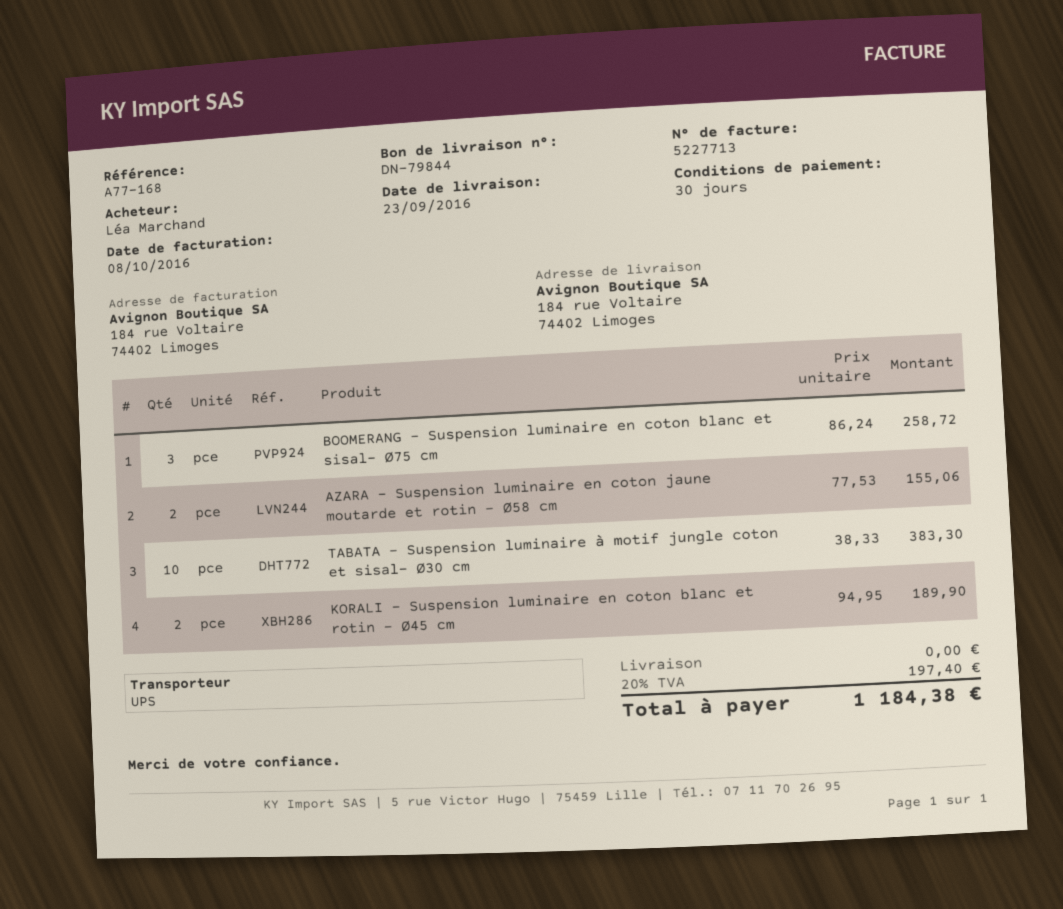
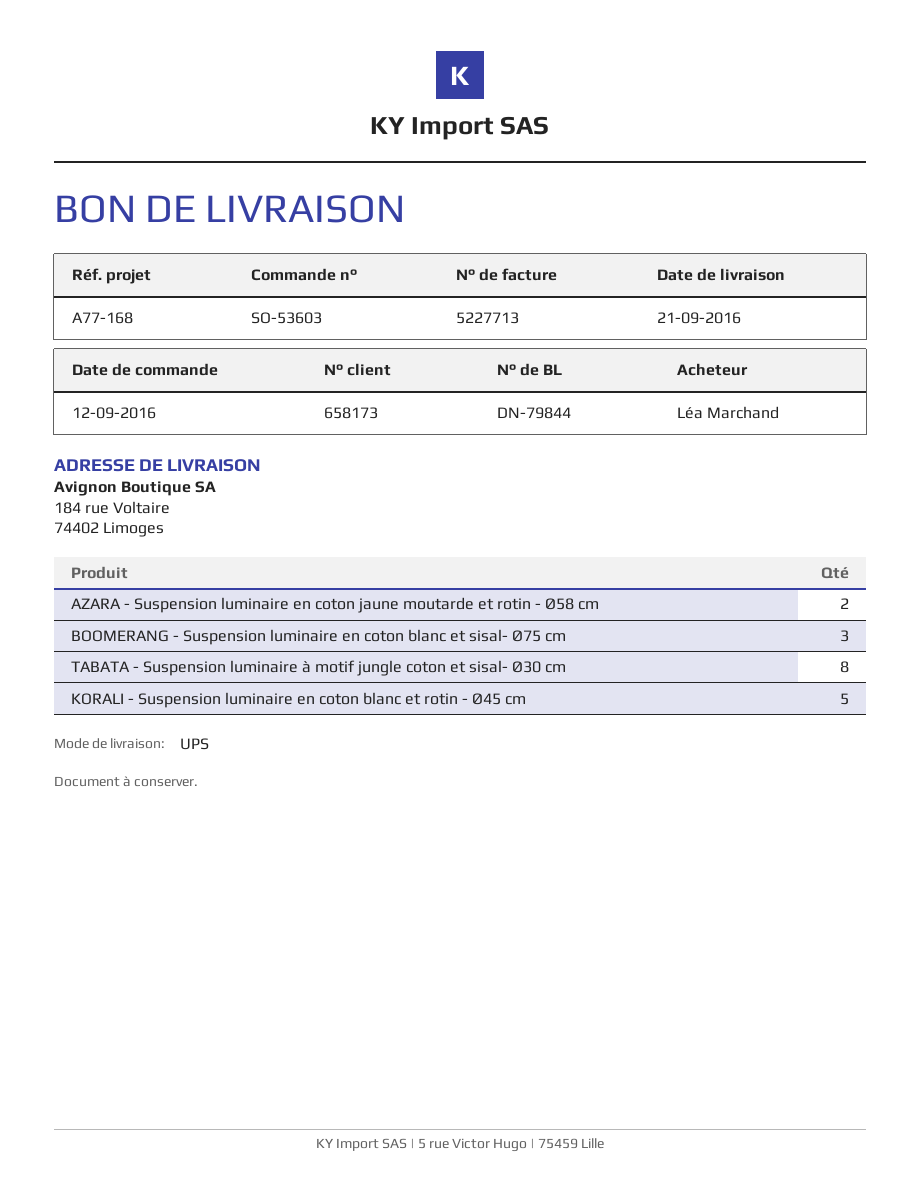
delivery date: 2016-09-23 -> 2016-09-21
TABATA - Suspension luminaire à motif jungle coton et sisal- Ø30 cm: 10 -> 8
KORALI - Suspension luminaire en coton blanc et rotin - Ø45 cm: 2 -> 5

